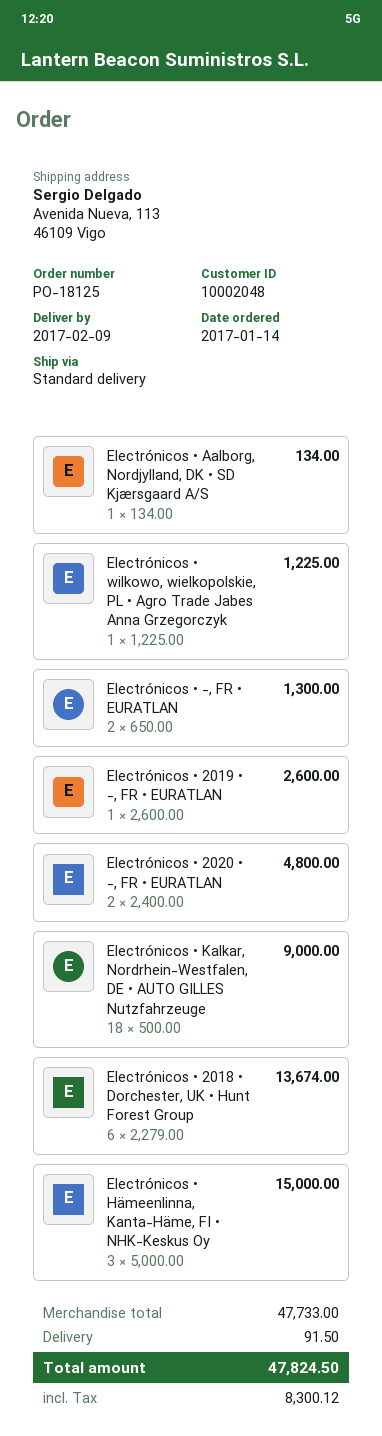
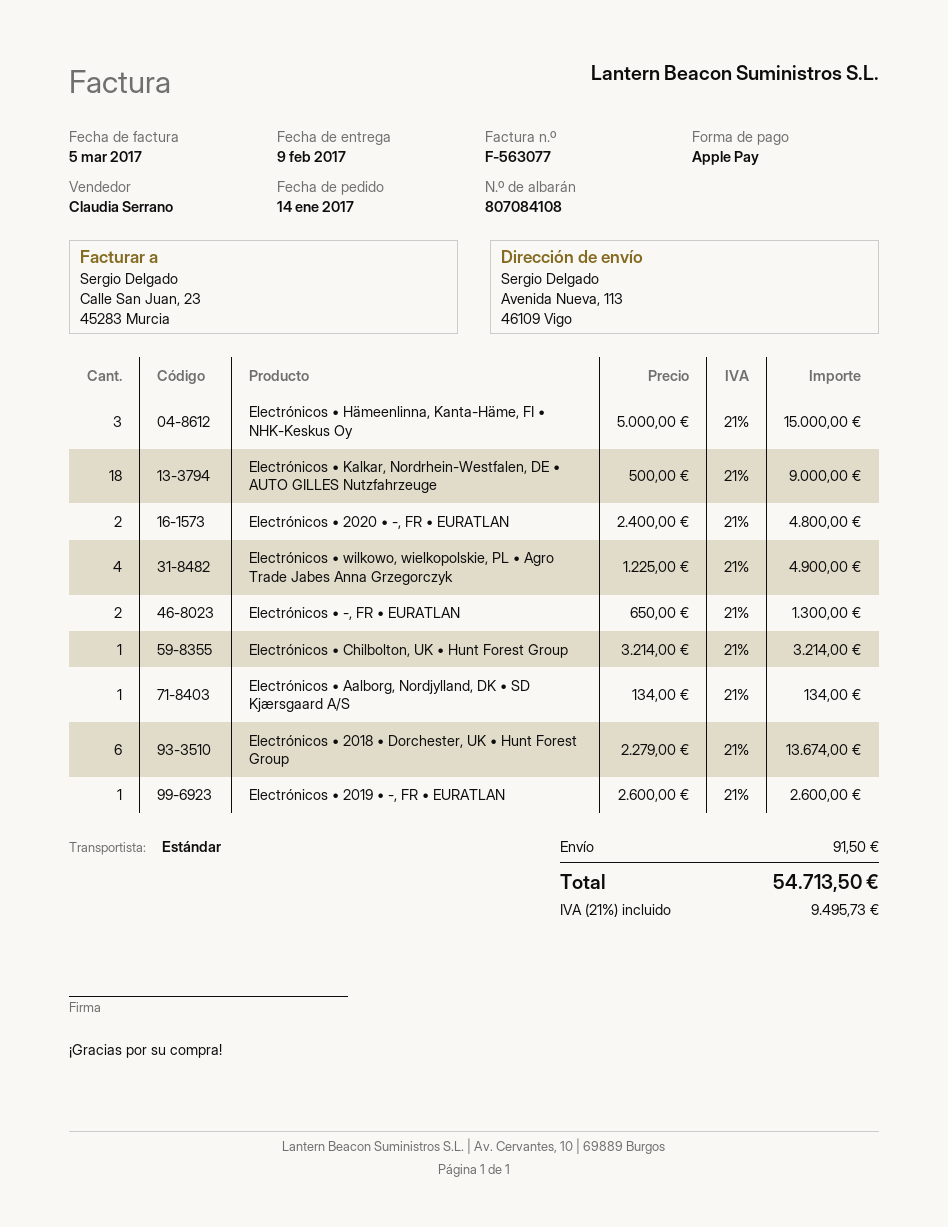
Electrónicos • wilkowo, wielkopolskie, PL • Agro Trade Jabes Anna Grzegorczyk: 1 x 1225.00 = 1225.00 -> 4 x 1225.00 = 4900.00
Electrónicos • Chilbolton, UK • Hunt Forest Group: none -> 1 x 3214.00 = 3214.00
tax: 8300.12 -> 9495.73
total: 47824.50 -> 54713.50

